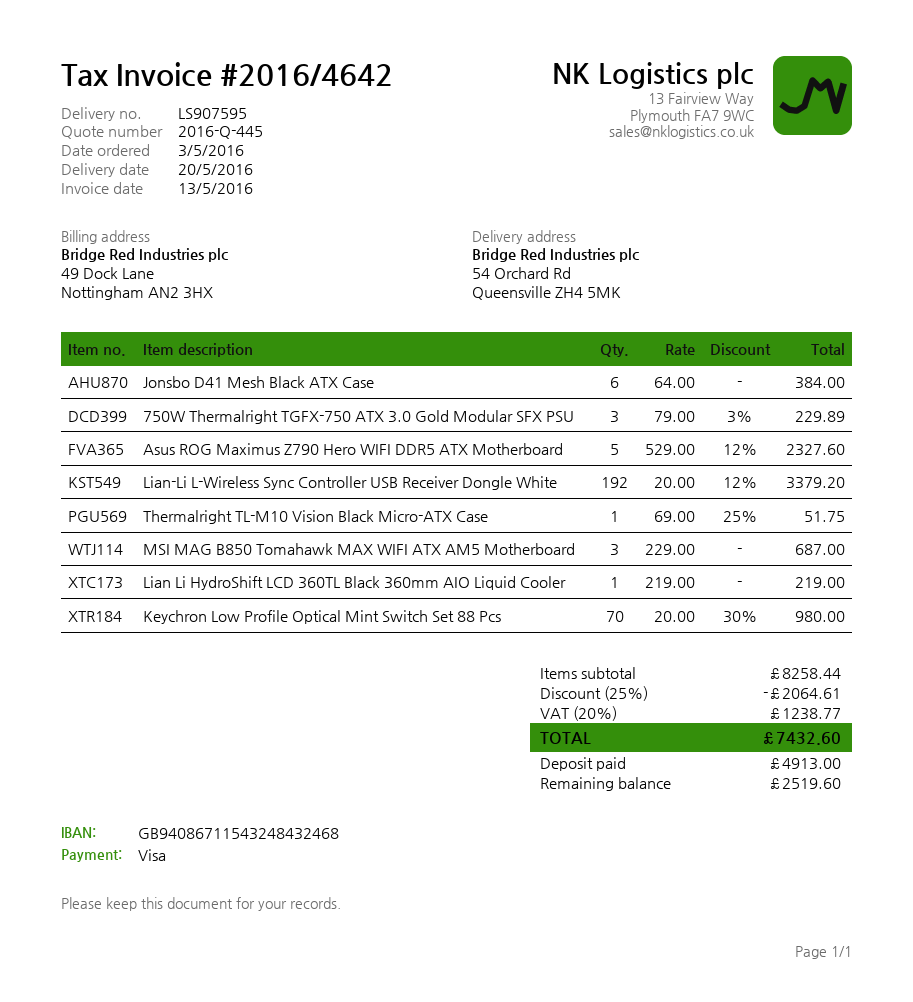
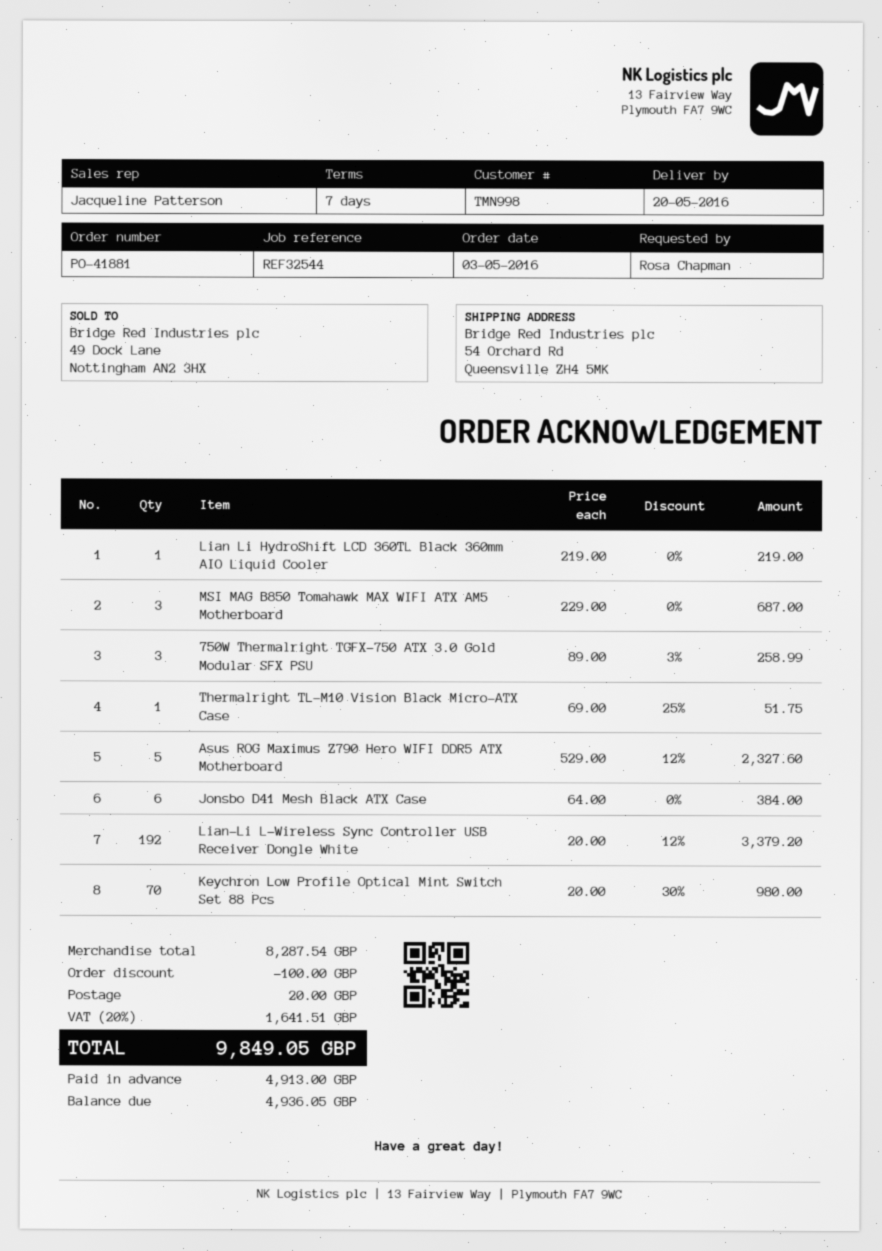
750W Thermalright TGFX-750 ATX 3.0 Gold Modular SFX PSU: 3 x 79.00 - 3% = 229.89 -> 3 x 89.00 - 3% = 258.99
subtotal: 8258.44 -> 8287.54
discount: 2064.61 -> 100.00
shipping: none -> 20.00
tax: 20% = 1238.77 -> 20% = 1641.51
total: 7432.60 -> 9849.05
balance: 2519.60 -> 4936.05

